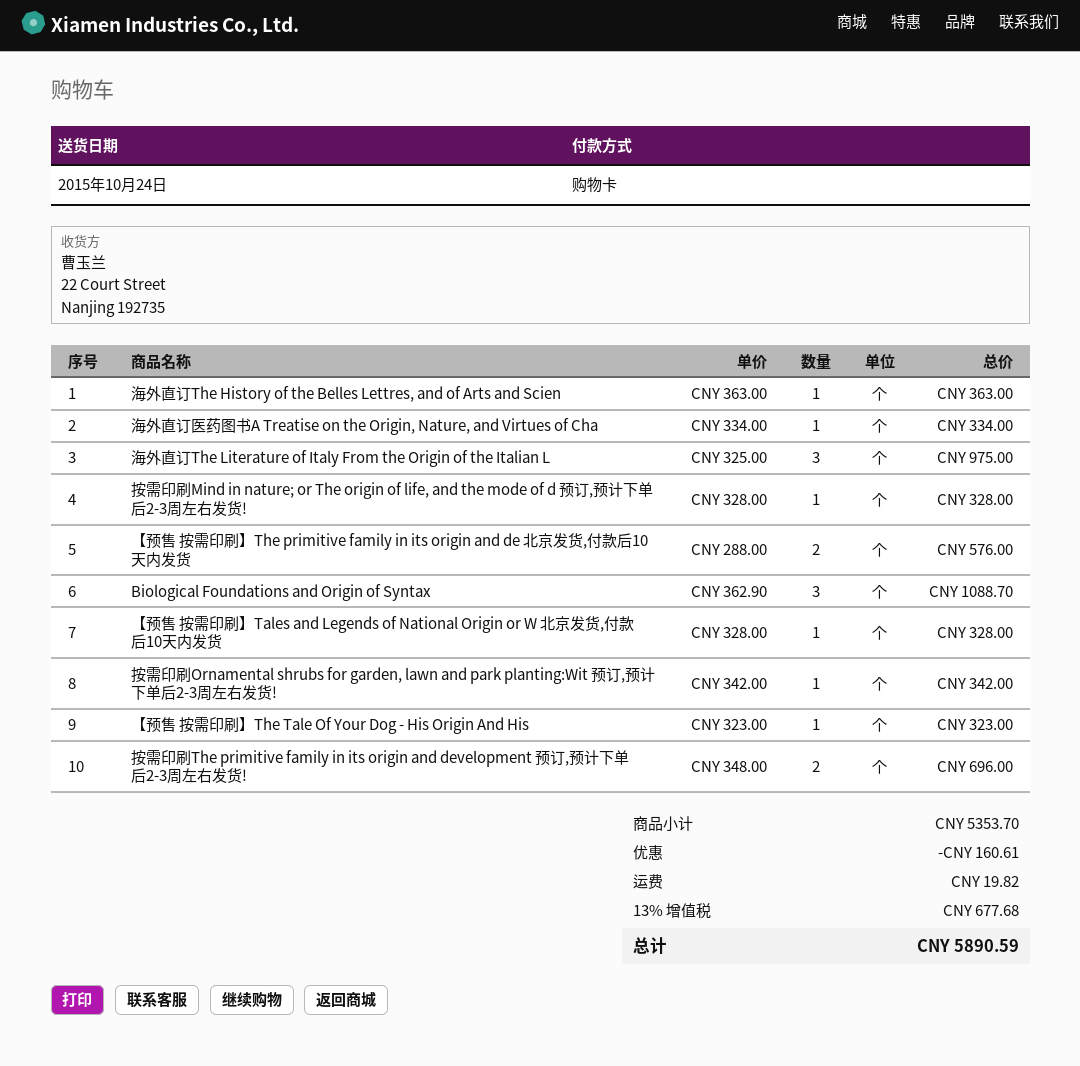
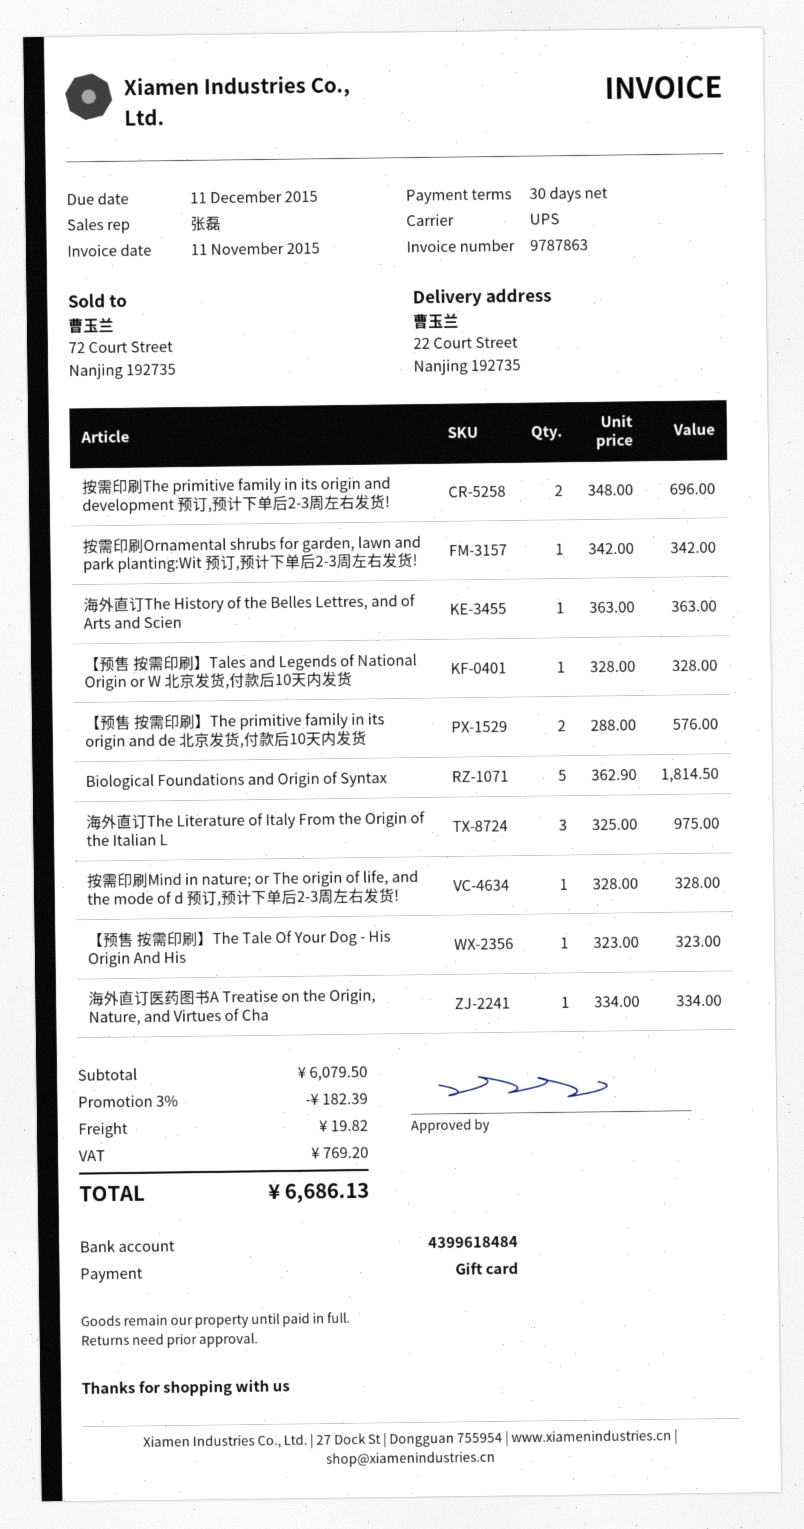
Biological Foundations and Origin of Syntax: 3 x 362.90 = 1088.70 -> 5 x 362.90 = 1814.50
subtotal: 5353.70 -> 6079.50
discount: 160.61 -> 182.39
tax: 677.68 -> 769.20
total: 5890.59 -> 6686.13

